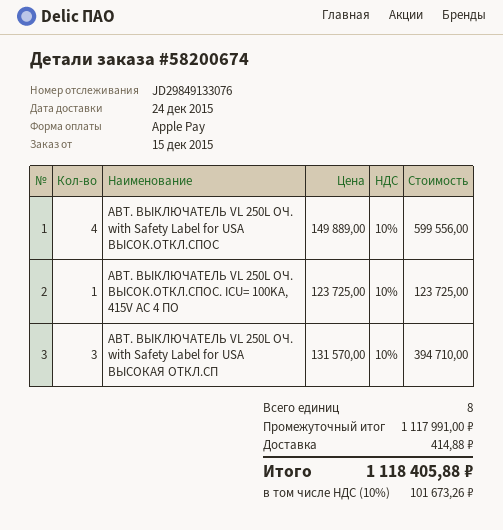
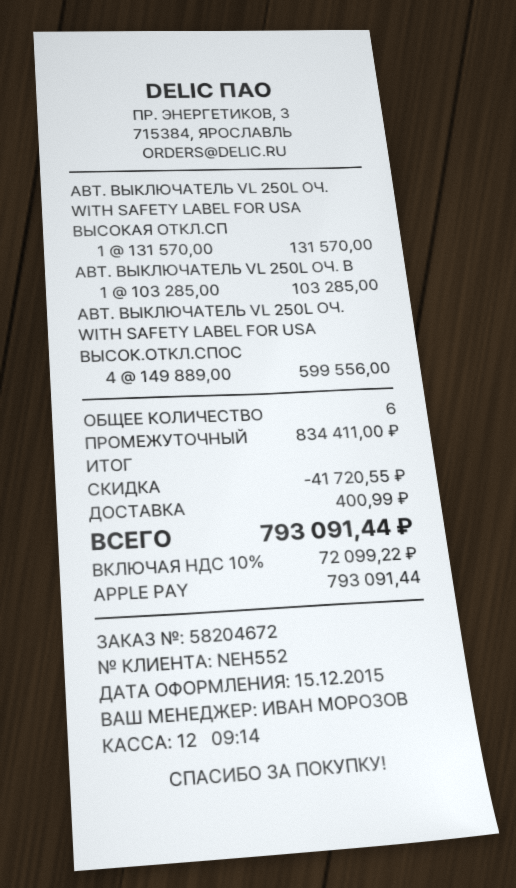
order number: 58200674 -> 58204672
АВТ. ВЫКЛЮЧАТЕЛЬ VL 250L ОЧ. ВЫСОК.ОТКЛ.СПОС. ICU= 100KA, 415V AC 4 ПО: 1 x 123725.00 = 123725.00 -> 1 x 103285.00 = 103285.00
АВТ. ВЫКЛЮЧАТЕЛЬ VL 250L ОЧ. with Safety Label for USA ВЫСОКАЯ ОТКЛ.СП: 3 x 131570.00 = 394710.00 -> 1 x 131570.00 = 131570.00
total quantity: 8 -> 6
subtotal: 1117991.00 -> 834411.00
discount: none -> 41720.55
shipping: 414.88 -> 400.99
tax: 10% = 101673.26 -> 10% = 72099.22
total: 1118405.88 -> 793091.44

